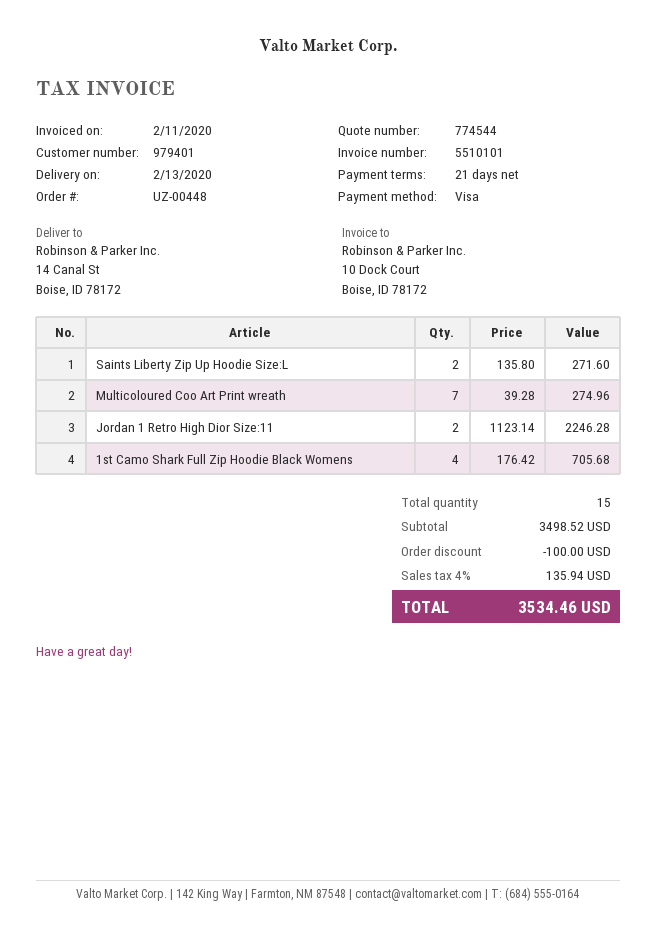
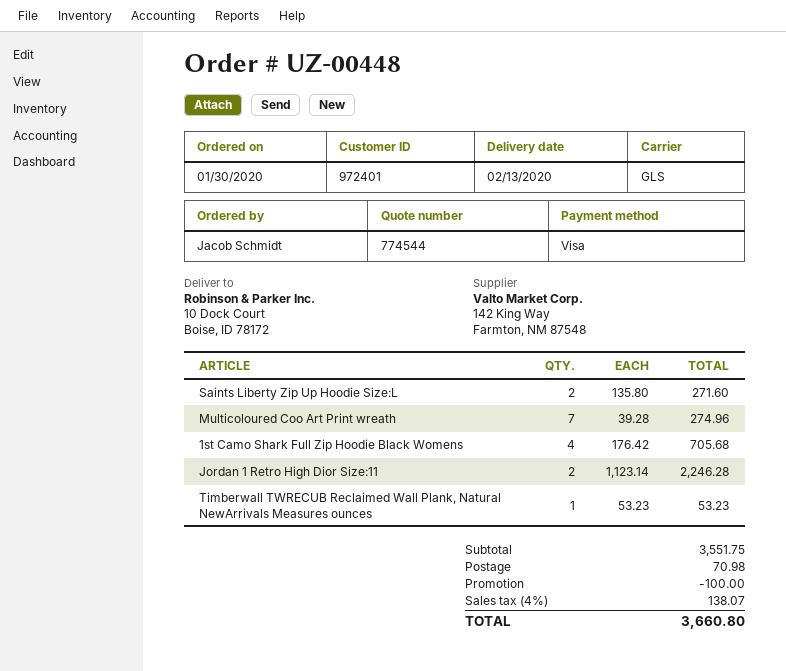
customer number: 979401 -> 972401
ship to: 14 Canal St, Boise, ID 78172 -> 10 Dock Court, Boise, ID 78172
Timberwall TWRECUB Reclaimed Wall Plank, Natural NewArrivals Measures ounces: none -> 1 x 53.23 = 53.23
subtotal: 3498.52 -> 3551.75
shipping: none -> 70.98
tax: 4% = 135.94 -> 4% = 138.07
total: 3534.46 -> 3660.80

